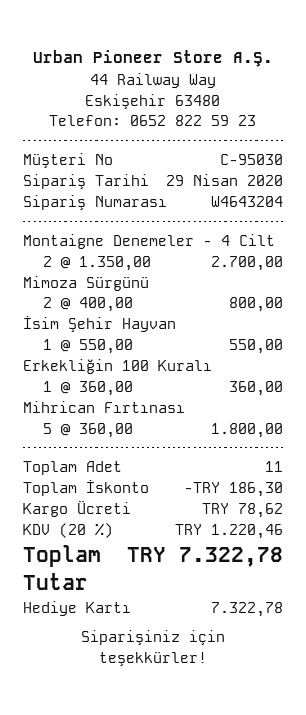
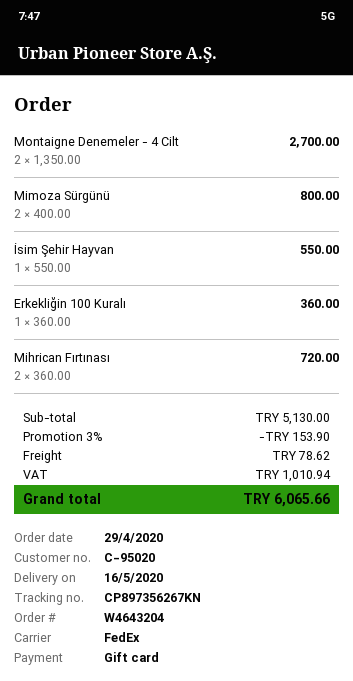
customer number: C-95030 -> C-95020
Mihrican Fırtınası: 5 x 360.00 = 1800.00 -> 2 x 360.00 = 720.00
discount: 186.30 -> 153.90
tax: 1220.46 -> 1010.94
total: 7322.78 -> 6065.66

